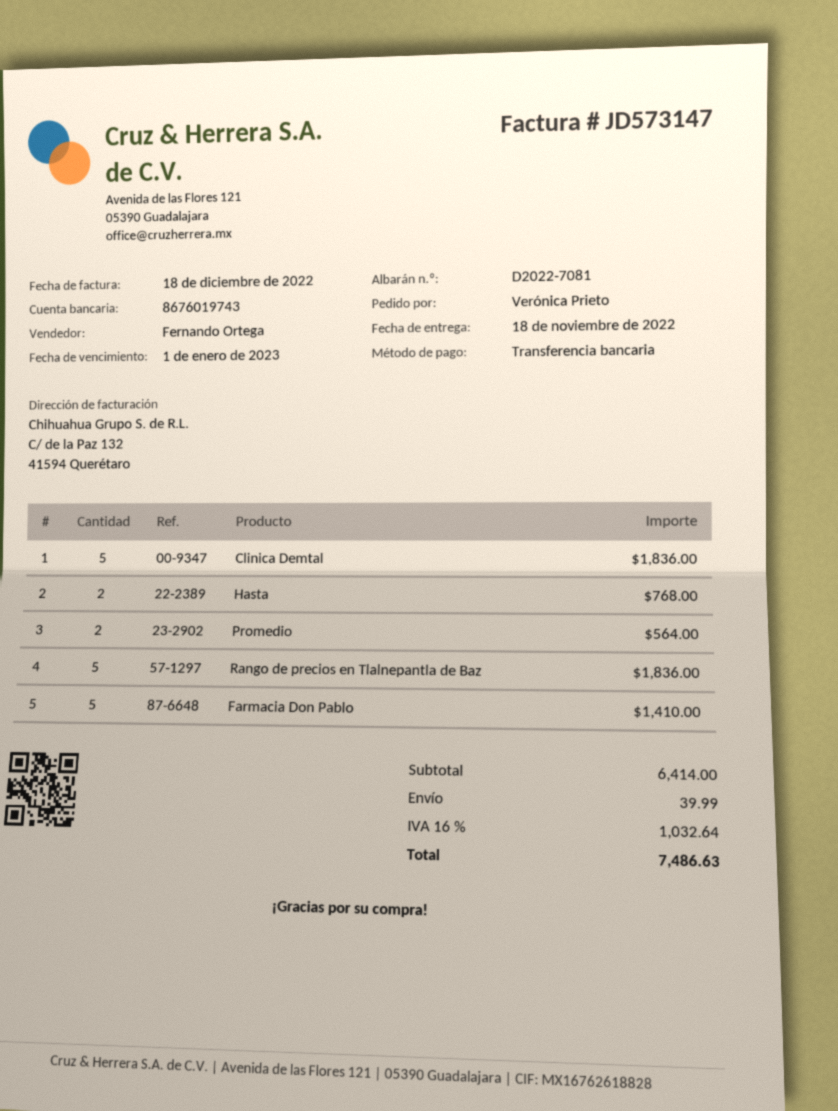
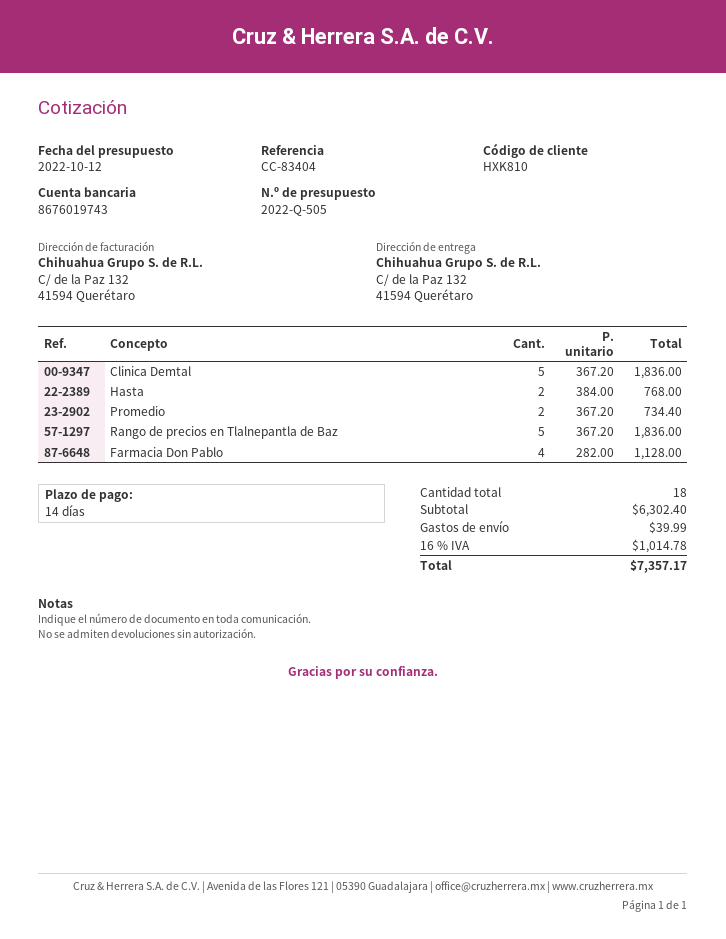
Promedio: 2 for 564.00 -> 2 for 734.40
Farmacia Don Pablo: 5 for 1410.00 -> 4 for 1128.00
subtotal: 6414.00 -> 6302.40
tax: 16% = 1032.64 -> 16% = 1014.78
total: 7486.63 -> 7357.17

